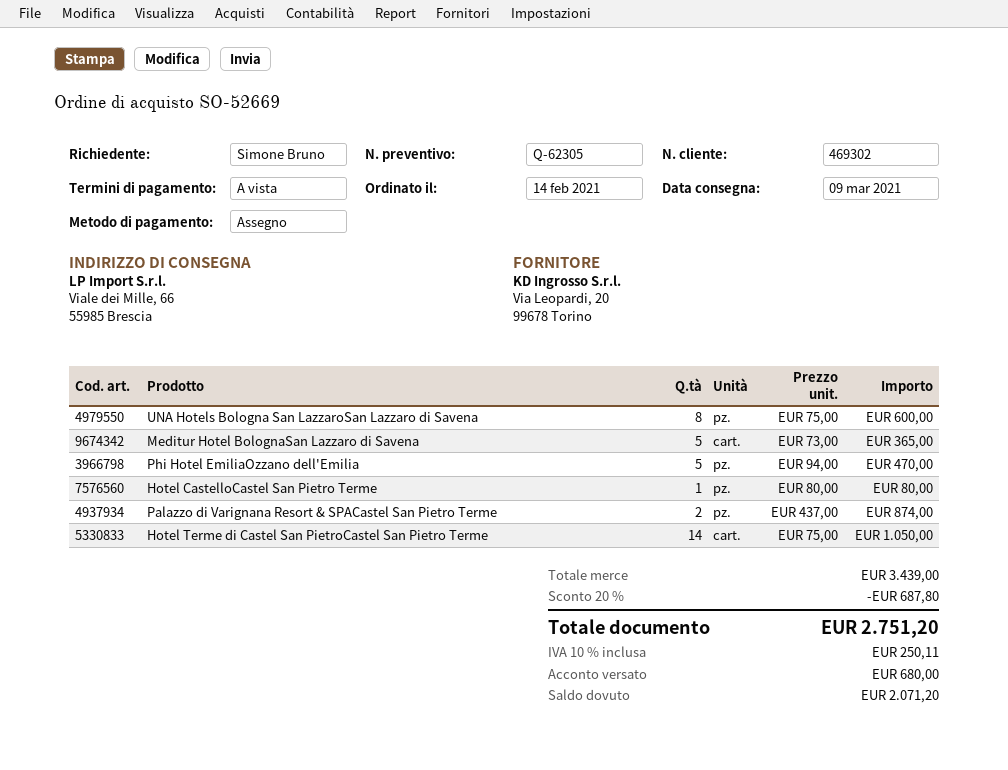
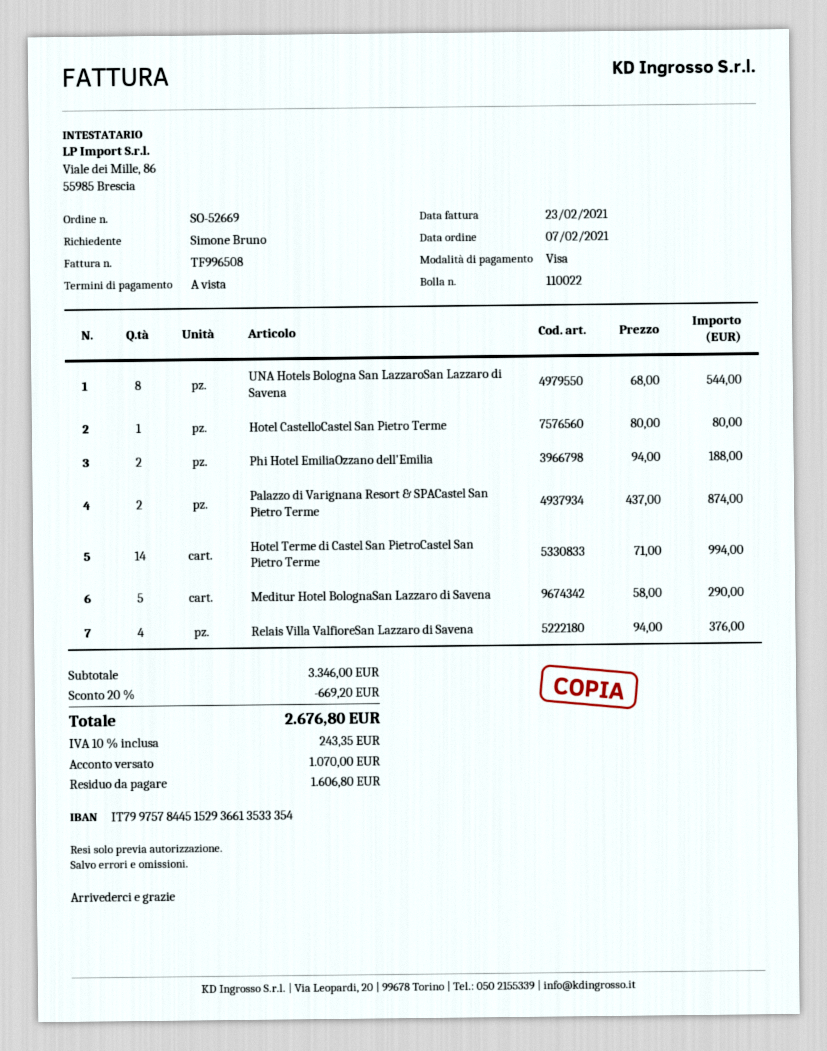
order date: 2021-02-14 -> 2021-02-07
payment method: cheque -> Visa
UNA Hotels Bologna San LazzaroSan Lazzaro di Savena: 8 x 75.00 = 600.00 -> 8 x 68.00 = 544.00
Meditur Hotel BolognaSan Lazzaro di Savena: 5 x 73.00 = 365.00 -> 5 x 58.00 = 290.00
Phi Hotel EmiliaOzzano dell'Emilia: 5 x 94.00 = 470.00 -> 2 x 94.00 = 188.00
Hotel Terme di Castel San PietroCastel San Pietro Terme: 14 x 75.00 = 1050.00 -> 14 x 71.00 = 994.00
Relais Villa ValfioreSan Lazzaro di Savena: none -> 4 x 94.00 = 376.00
subtotal: 3439.00 -> 3346.00
discount: 20% = 687.80 -> 20% = 669.20
tax: 10% = 250.11 -> 10% = 243.35
total: 2751.20 -> 2676.80
deposit: 680.00 -> 1070.00
balance: 2071.20 -> 1606.80

